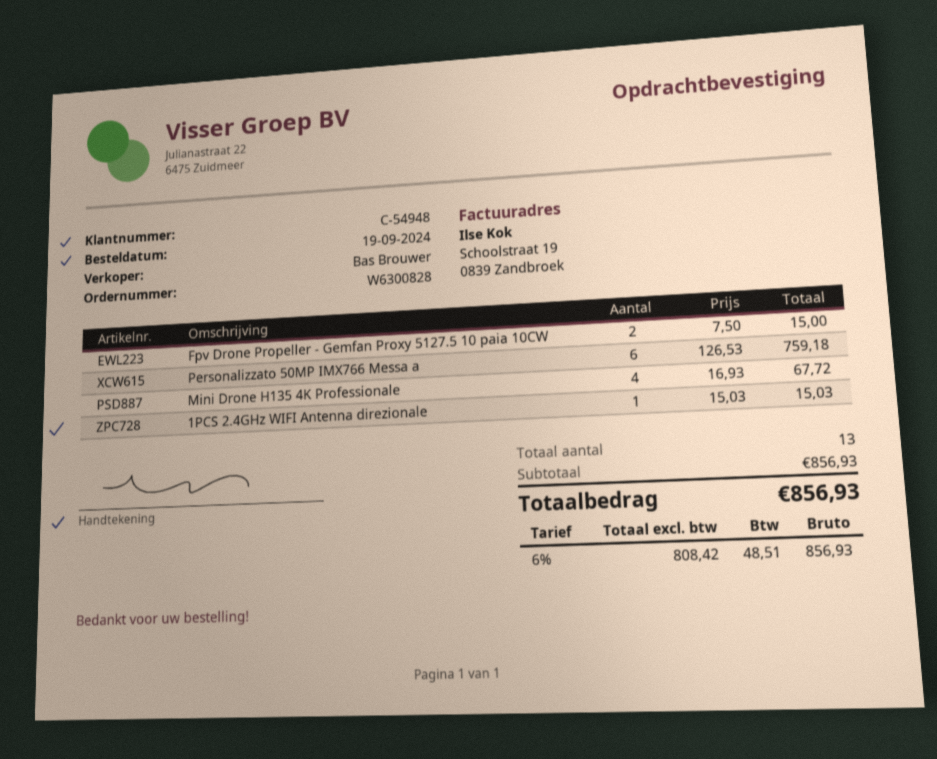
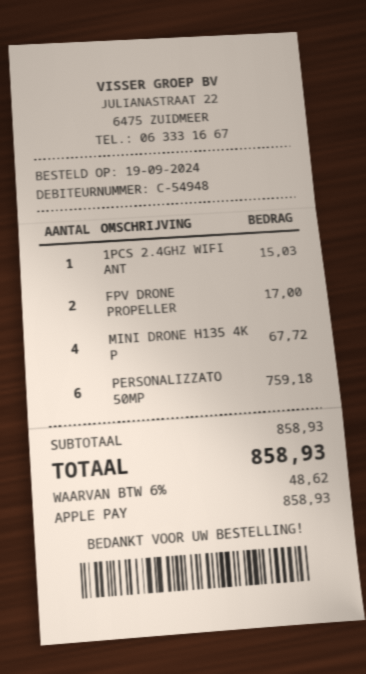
Fpv Drone Propeller - Gemfan Proxy 5127.5 10 paia 10CW: 2 for 15.00 -> 2 for 17.00
subtotal: 856.93 -> 858.93
tax: 6% = 48.51 -> 6% = 48.62
total: 856.93 -> 858.93

